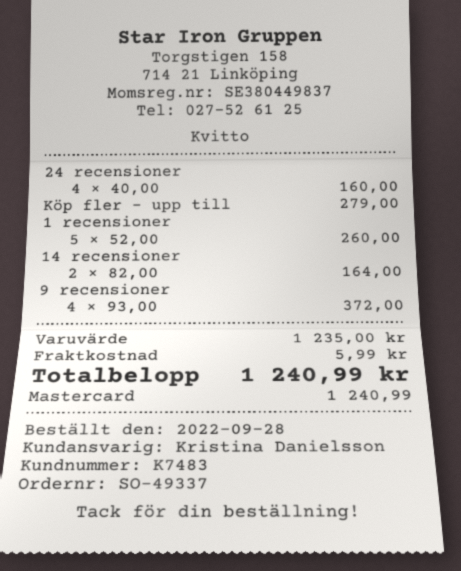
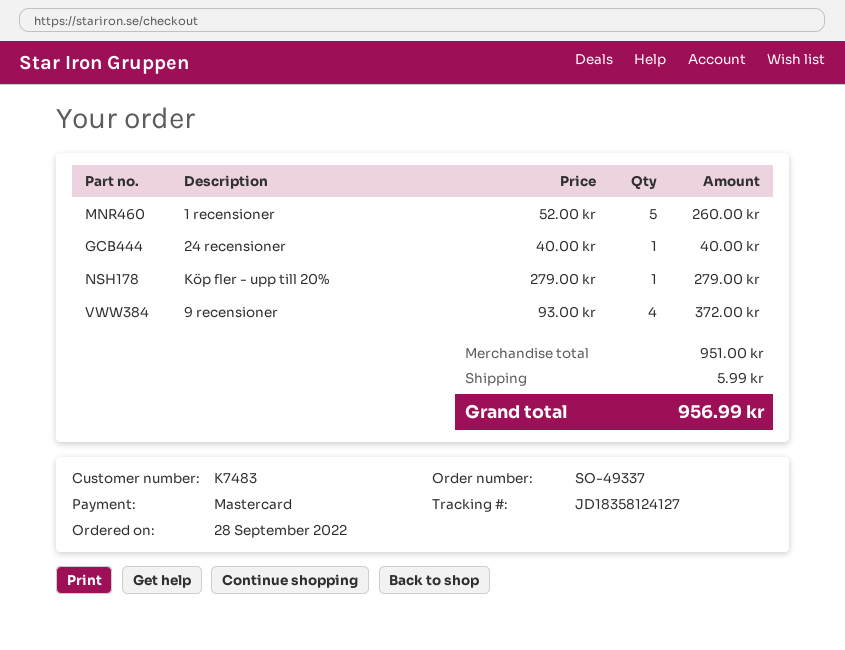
24 recensioner: 4 x 40.00 = 160.00 -> 1 x 40.00 = 40.00
14 recensioner: 2 x 82.00 = 164.00 -> none
subtotal: 1235.00 -> 951.00
total: 1240.99 -> 956.99

